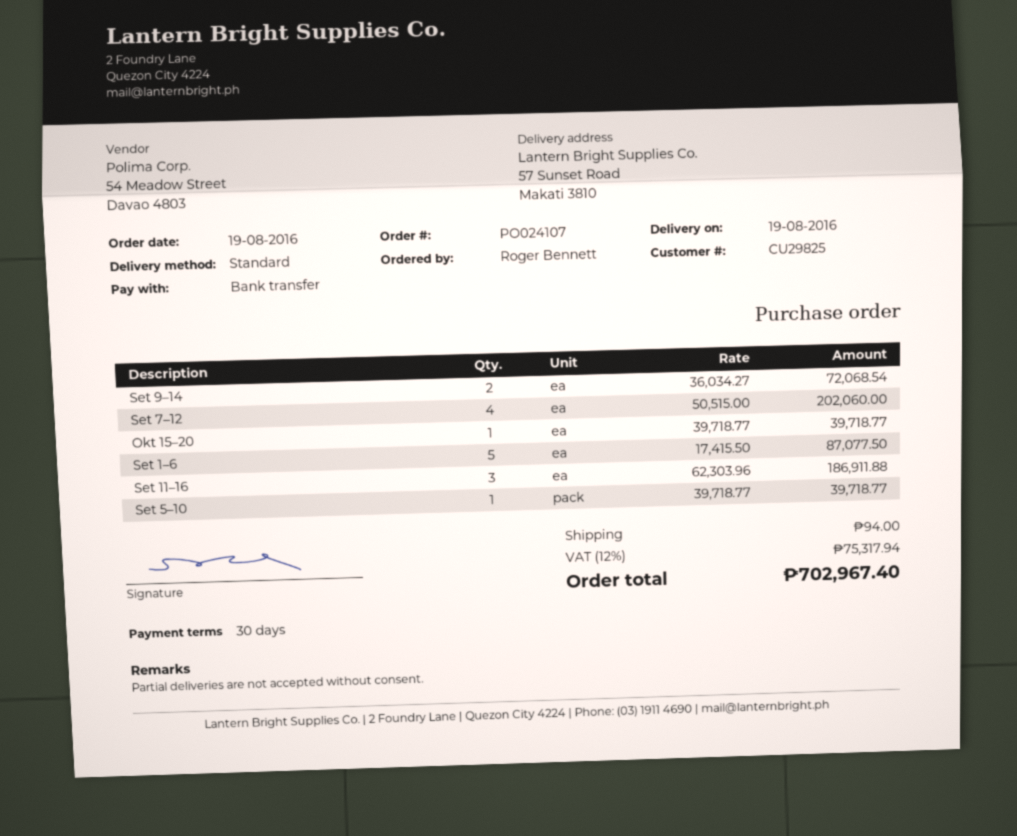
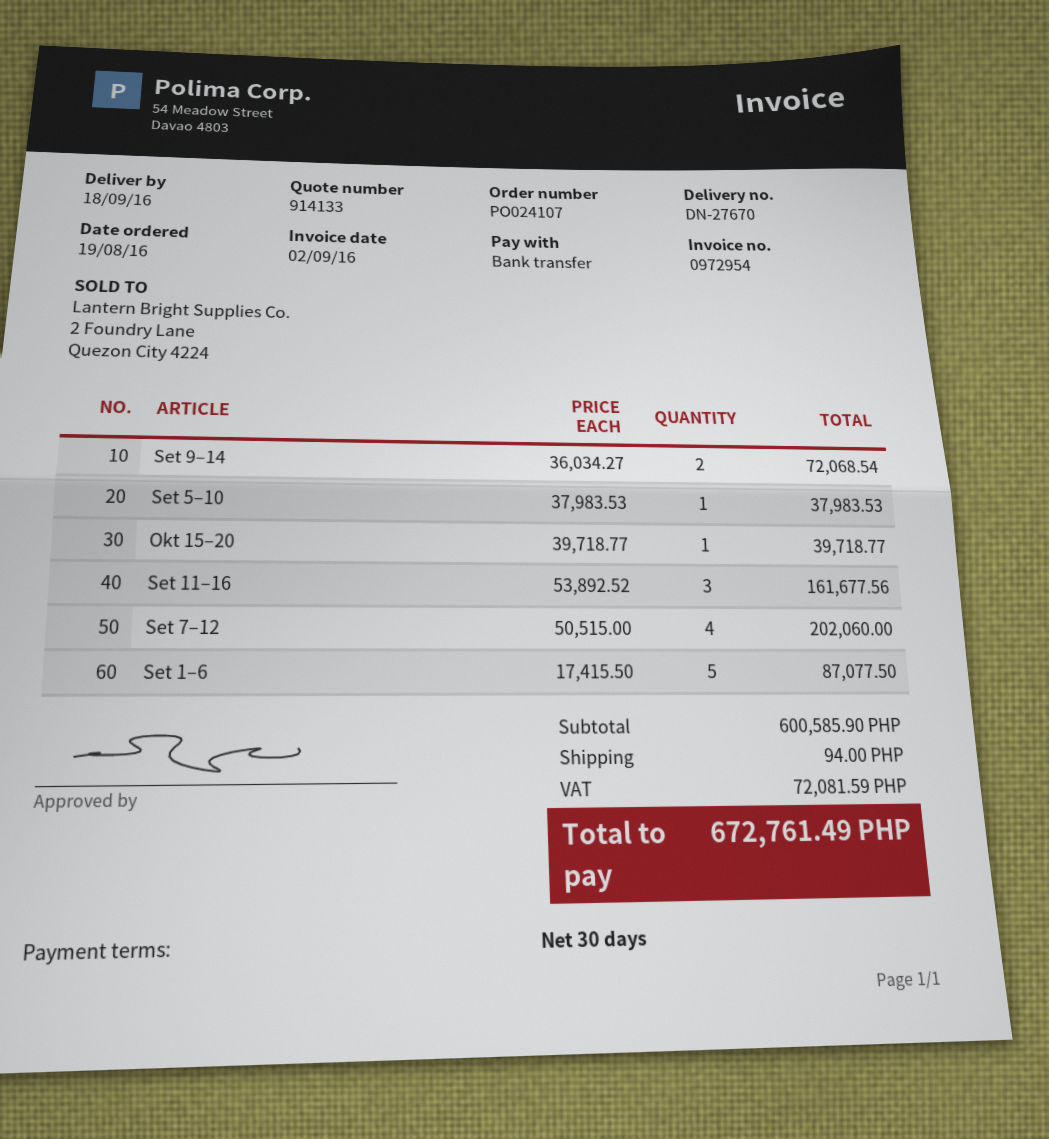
delivery date: 2016-08-19 -> 2016-09-18
Set 11–16: 3 x 62303.96 = 186911.88 -> 3 x 53892.52 = 161677.56
Set 5–10: 1 x 39718.77 = 39718.77 -> 1 x 37983.53 = 37983.53
tax: 75317.94 -> 72081.59
total: 702967.40 -> 672761.49

